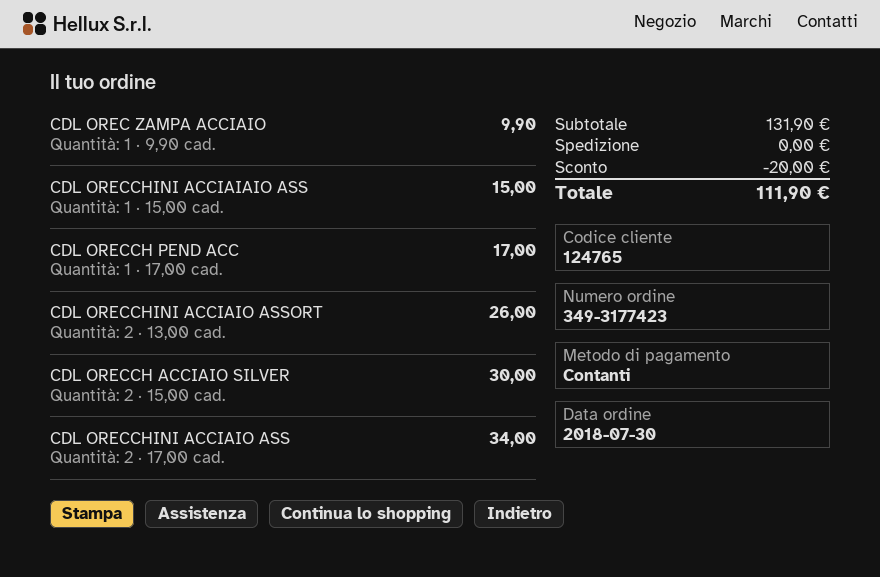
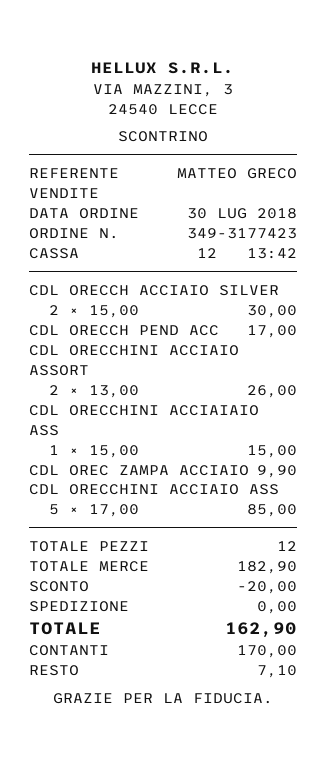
CDL ORECCHINI ACCIAIO ASS: 2 x 17.00 = 34.00 -> 5 x 17.00 = 85.00
subtotal: 131.90 -> 182.90
total: 111.90 -> 162.90

